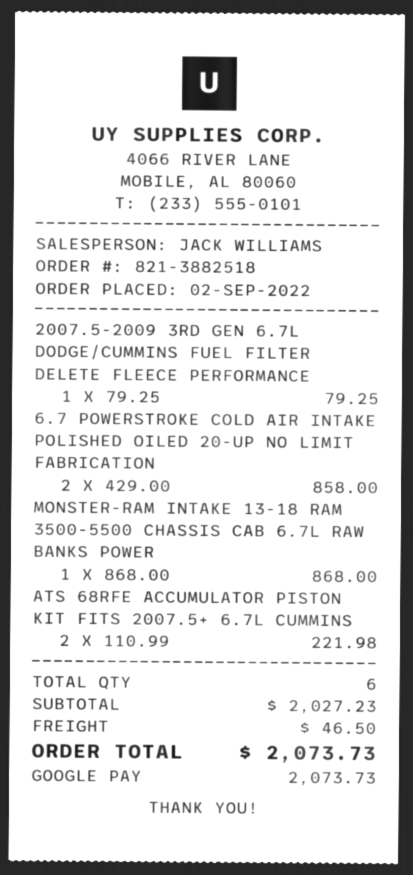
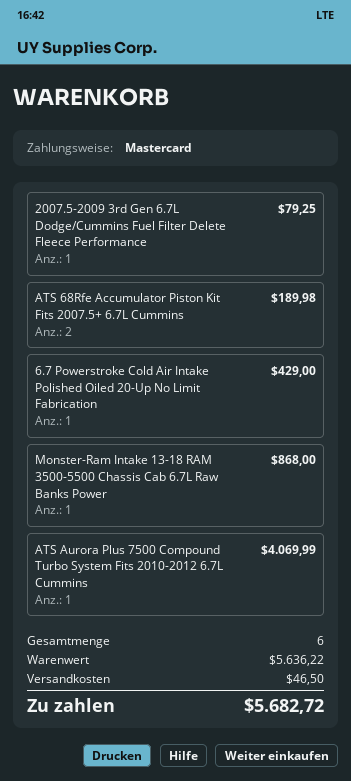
payment method: Google Pay -> Mastercard
6.7 POWERSTROKE COLD AIR INTAKE POLISHED OILED 20-UP NO LIMIT FABRICATION: 2 for 858.00 -> 1 for 429.00
ATS 68RFE ACCUMULATOR PISTON KIT FITS 2007.5+ 6.7L CUMMINS: 2 for 221.98 -> 2 for 189.98
ATS Aurora Plus 7500 Compound Turbo System Fits 2010-2012 6.7L Cummins: none -> 1 for 4069.99
subtotal: 2027.23 -> 5636.22
total: 2073.73 -> 5682.72

